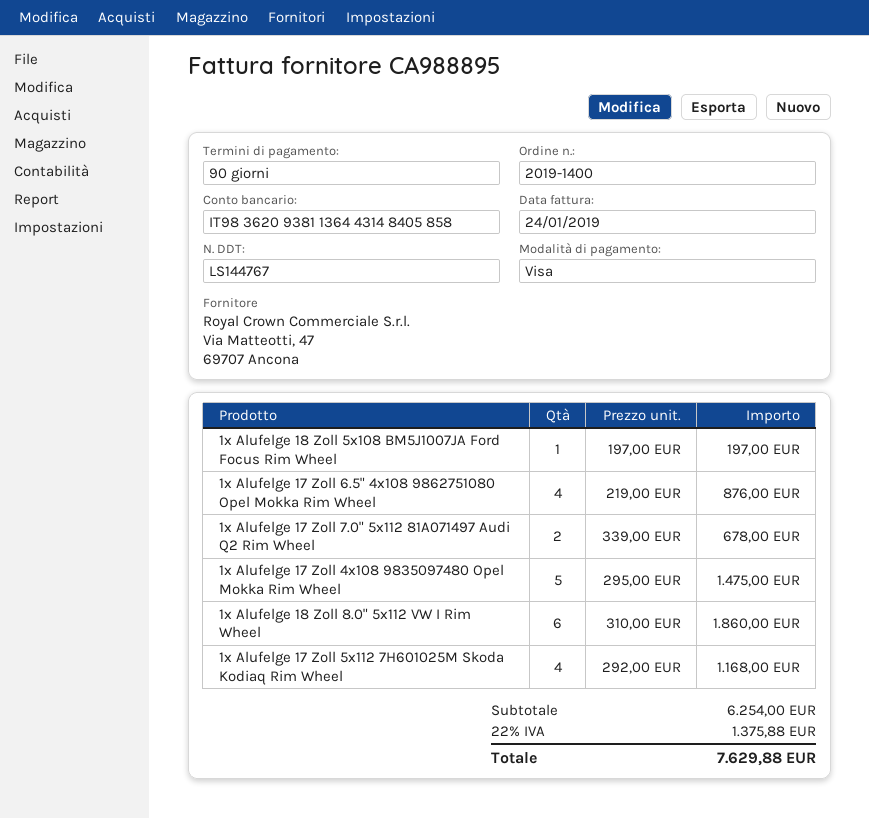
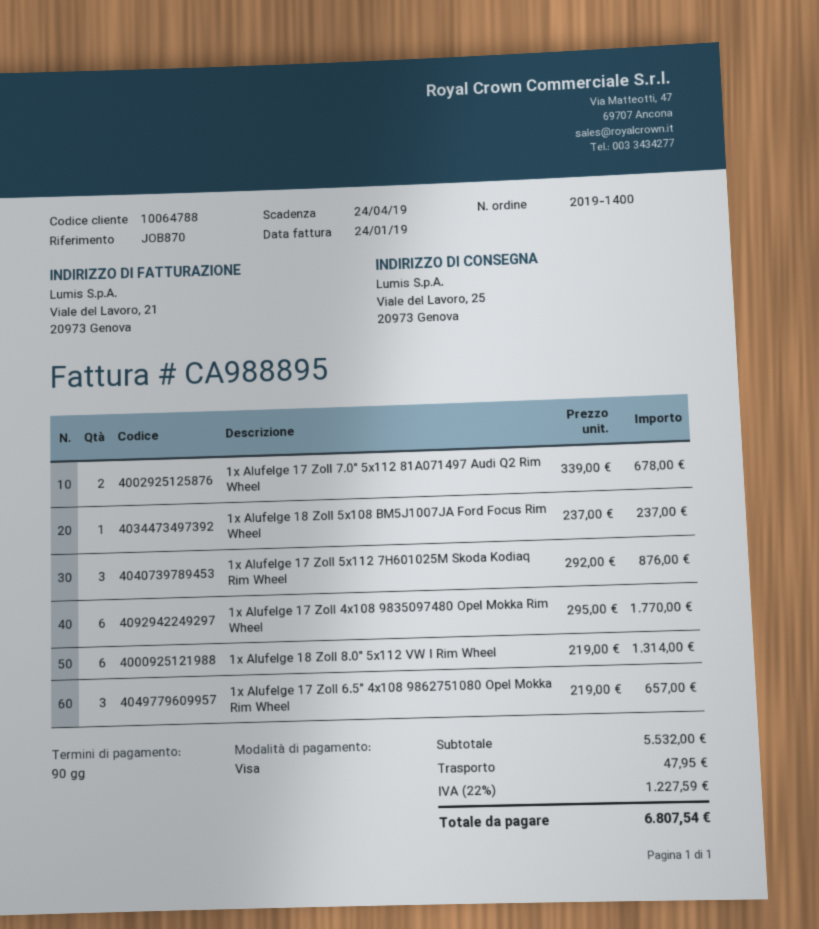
1x Alufelge 18 Zoll 5x108 BM5J1007JA Ford Focus Rim Wheel: 1 x 197.00 = 197.00 -> 1 x 237.00 = 237.00
1x Alufelge 17 Zoll 6.5" 4x108 9862751080 Opel Mokka Rim Wheel: 4 x 219.00 = 876.00 -> 3 x 219.00 = 657.00
1x Alufelge 17 Zoll 4x108 9835097480 Opel Mokka Rim Wheel: 5 x 295.00 = 1475.00 -> 6 x 295.00 = 1770.00
1x Alufelge 18 Zoll 8.0" 5x112 VW I Rim Wheel: 6 x 310.00 = 1860.00 -> 6 x 219.00 = 1314.00
1x Alufelge 17 Zoll 5x112 7H601025M Skoda Kodiaq Rim Wheel: 4 x 292.00 = 1168.00 -> 3 x 292.00 = 876.00
subtotal: 6254.00 -> 5532.00
shipping: none -> 47.95
tax: 22% = 1375.88 -> 22% = 1227.59
total: 7629.88 -> 6807.54

